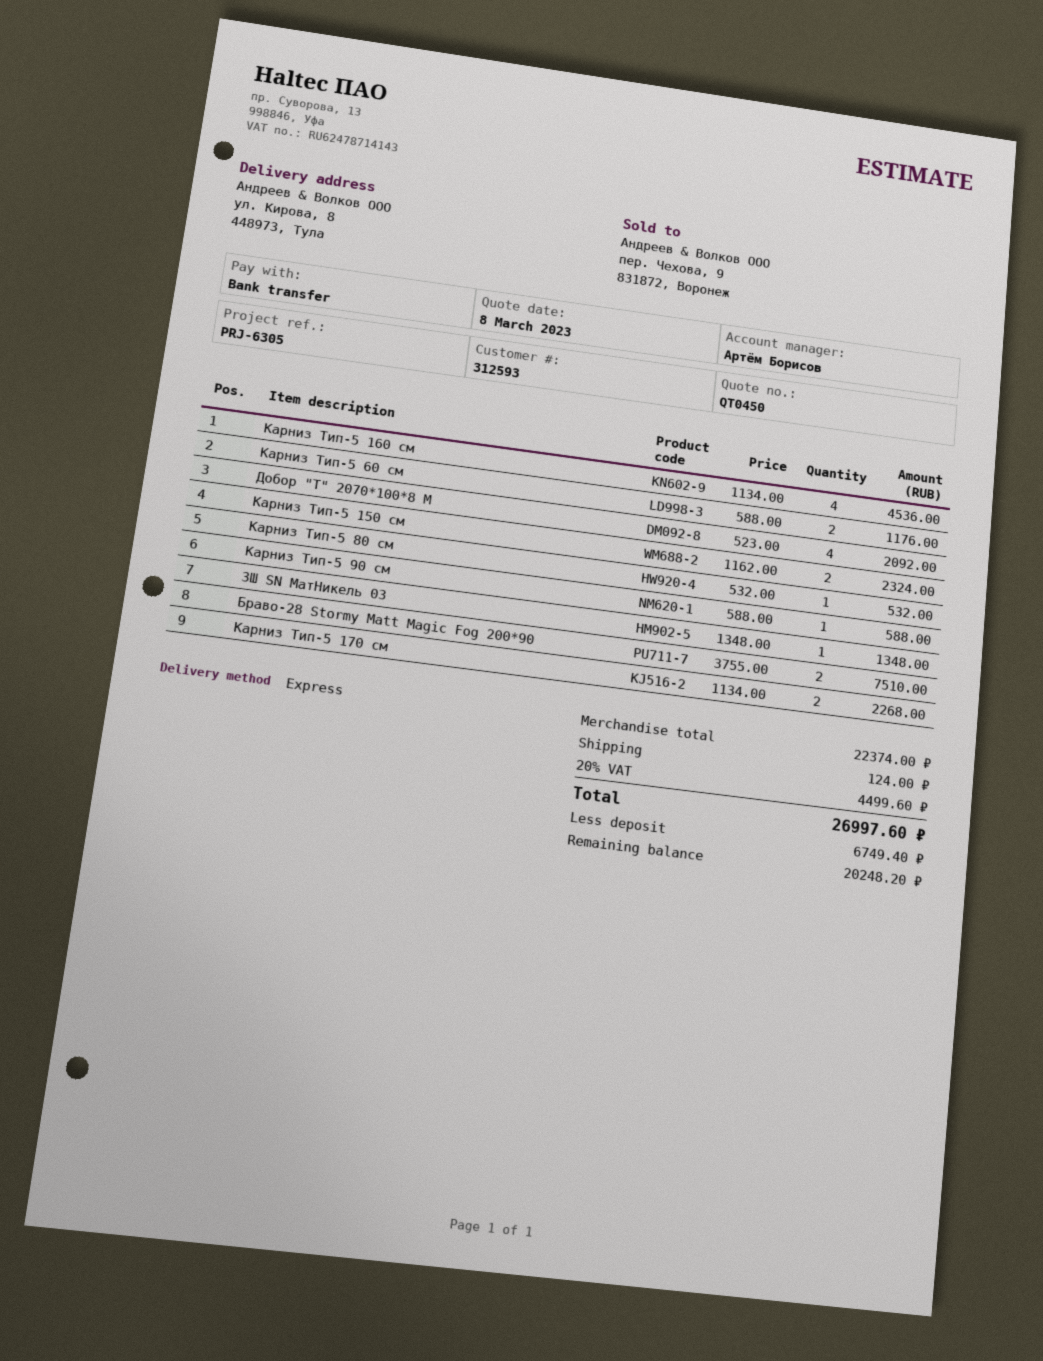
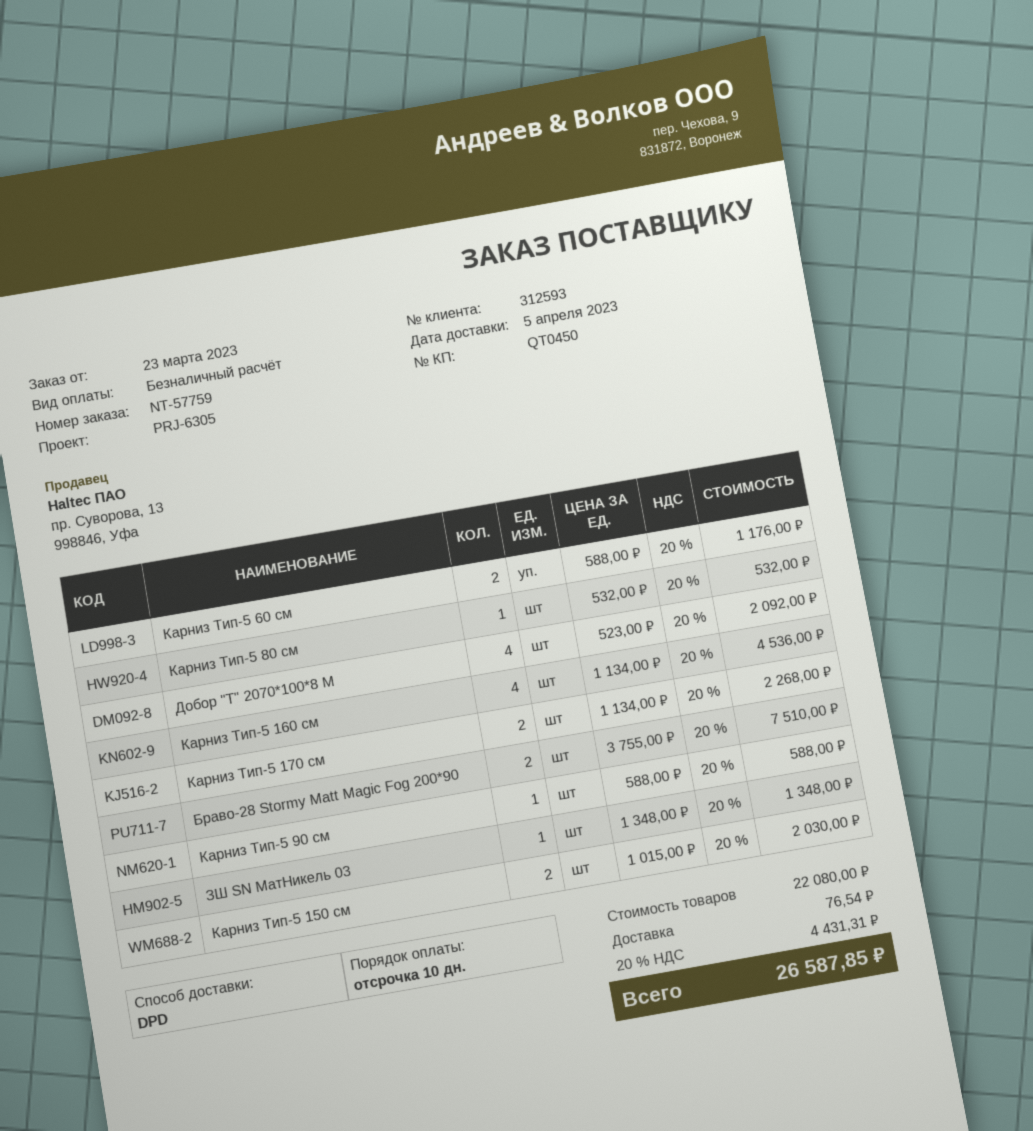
shipping method: express -> DPD
Карниз Тип-5 150 см: 2 x 1162.00 = 2324.00 -> 2 x 1015.00 = 2030.00
subtotal: 22374.00 -> 22080.00
shipping: 124.00 -> 76.54
tax: 20% = 4499.60 -> 20% = 4431.31
total: 26997.60 -> 26587.85

